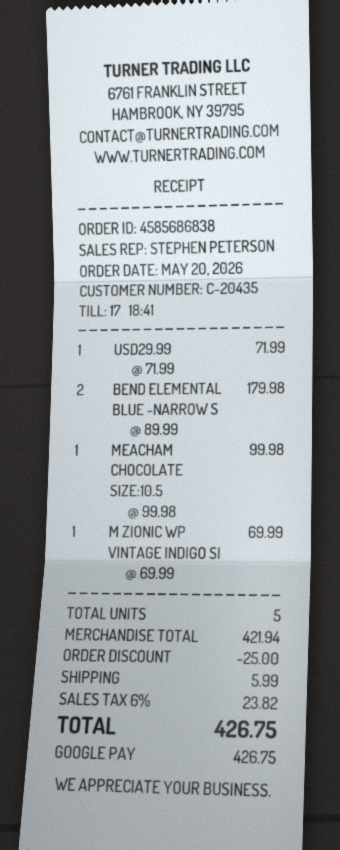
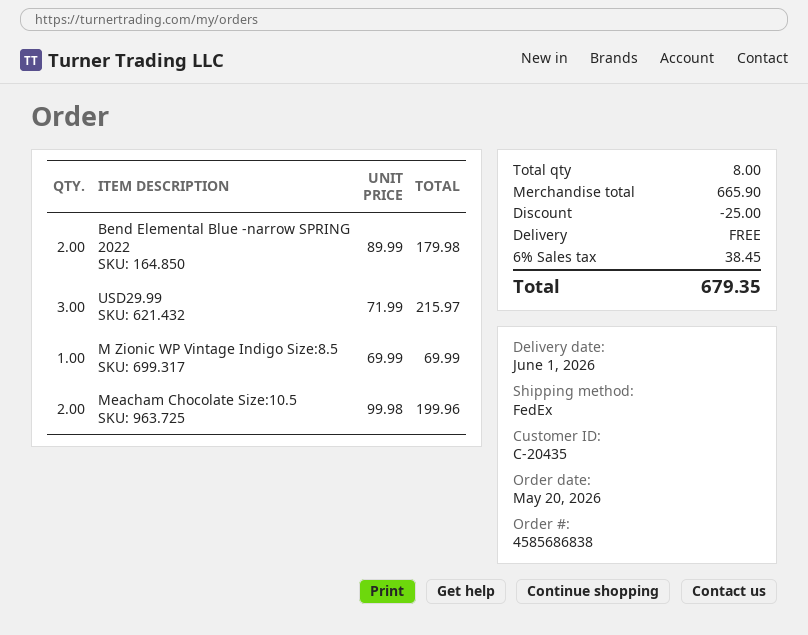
USD29.99: 1 x 71.99 = 71.99 -> 3 x 71.99 = 215.97
MEACHAM CHOCOLATE SIZE:10.5: 1 x 99.98 = 99.98 -> 2 x 99.98 = 199.96
total quantity: 5 -> 8
subtotal: 421.94 -> 665.90
shipping: 5.99 -> 0.00
tax: 6% = 23.82 -> 6% = 38.45
total: 426.75 -> 679.35

